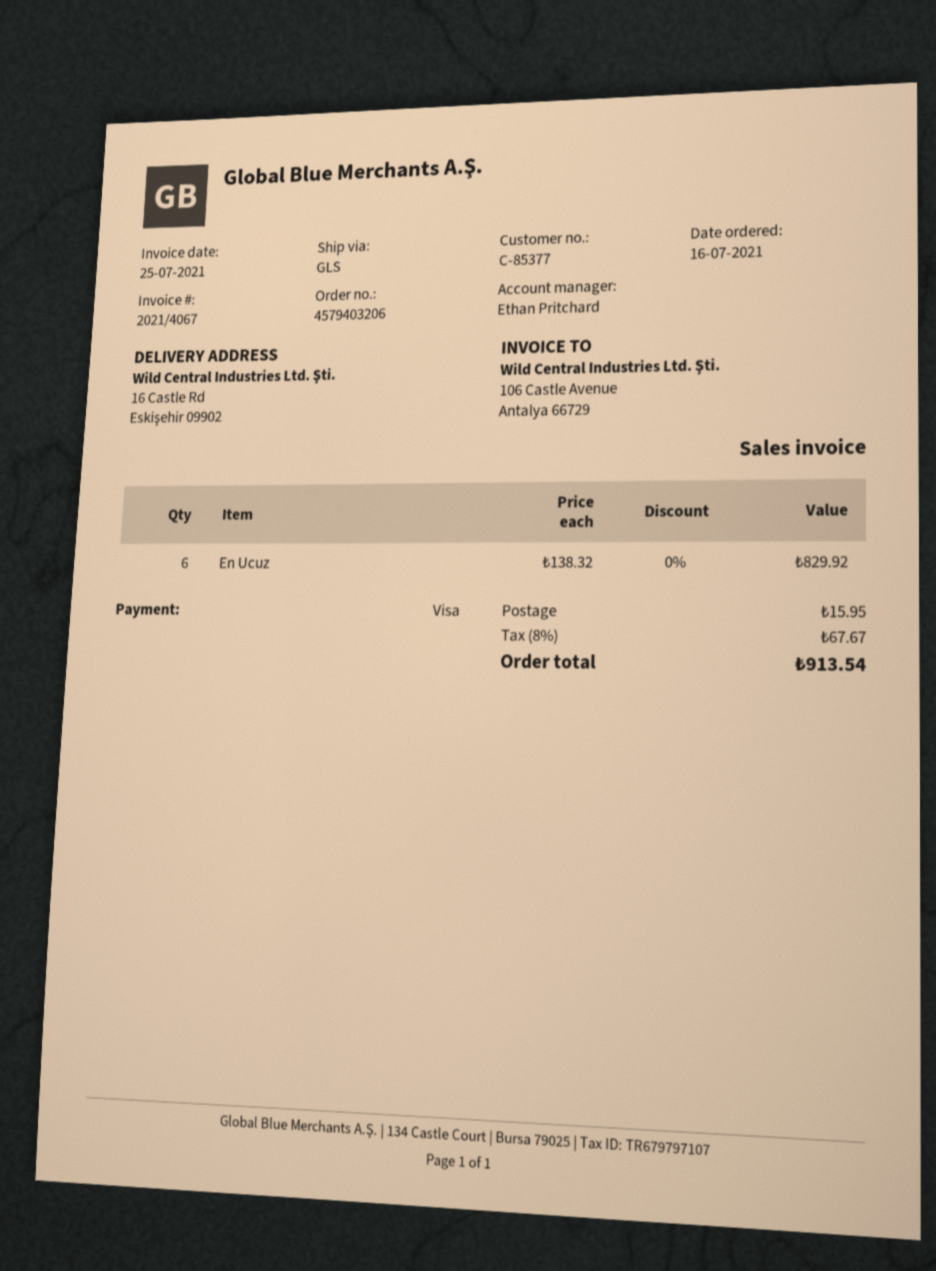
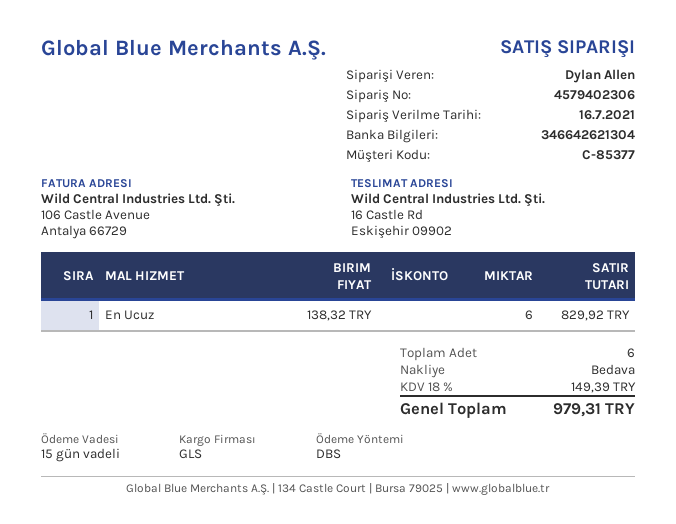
order number: 4579403206 -> 4579402306
payment method: Visa -> direct debit
shipping: 15.95 -> 0.00
tax: 8% = 67.67 -> 18% = 149.39
total: 913.54 -> 979.31

